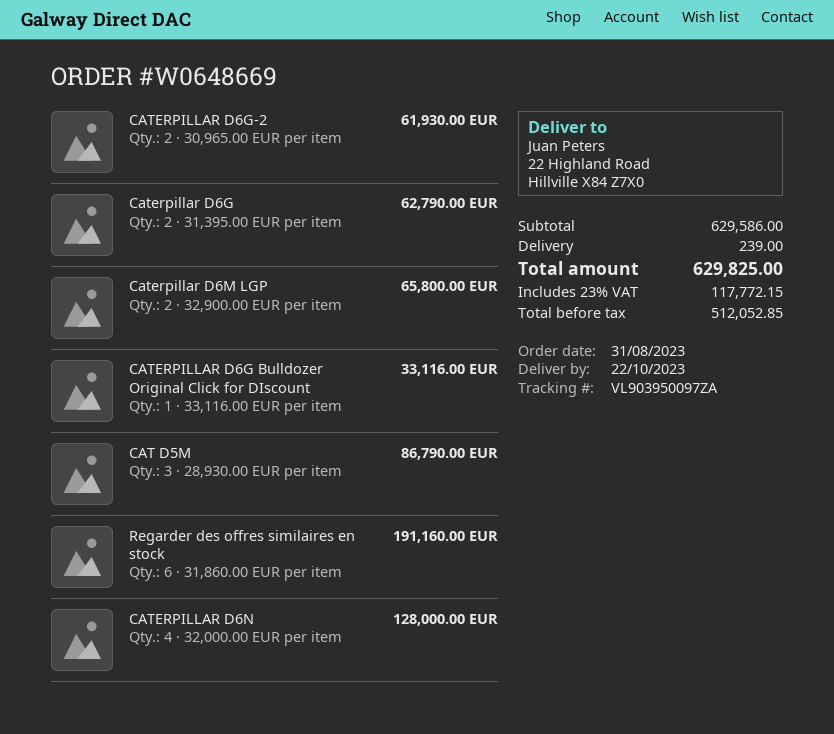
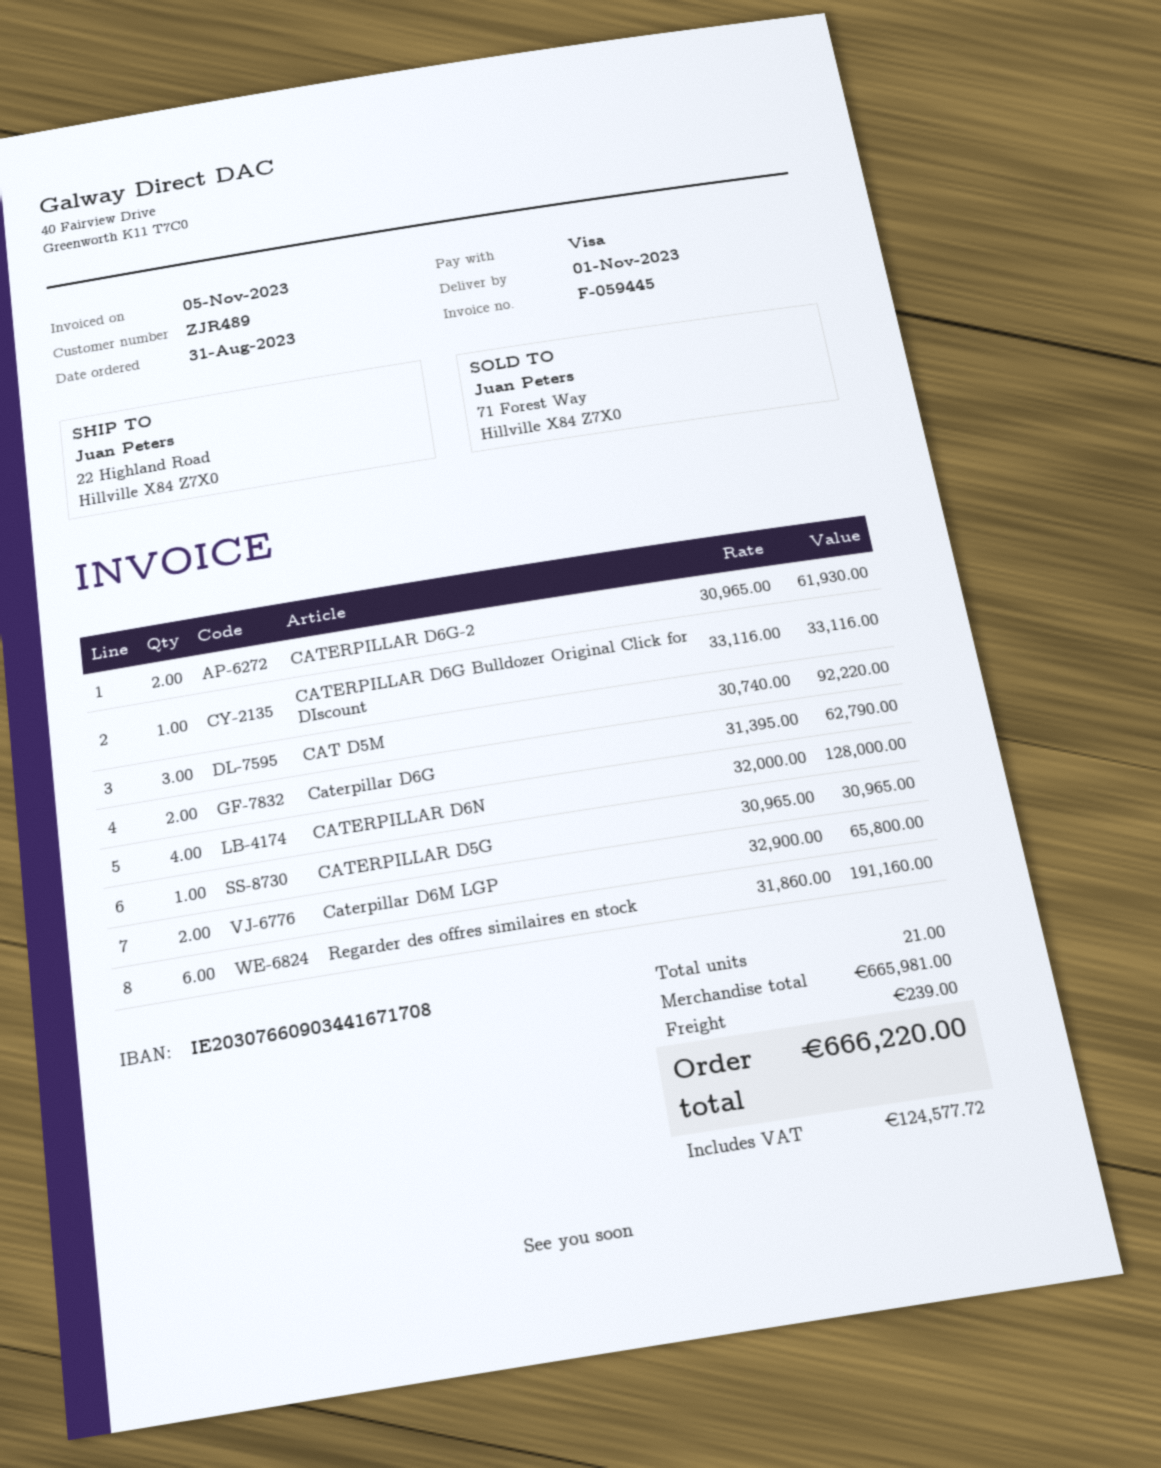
delivery date: 2023-10-22 -> 2023-11-01
CAT D5M: 3 x 28930.00 = 86790.00 -> 3 x 30740.00 = 92220.00
CATERPILLAR D5G: none -> 1 x 30965.00 = 30965.00
subtotal: 629586.00 -> 665981.00
tax: 117772.15 -> 124577.72
total: 629825.00 -> 666220.00

